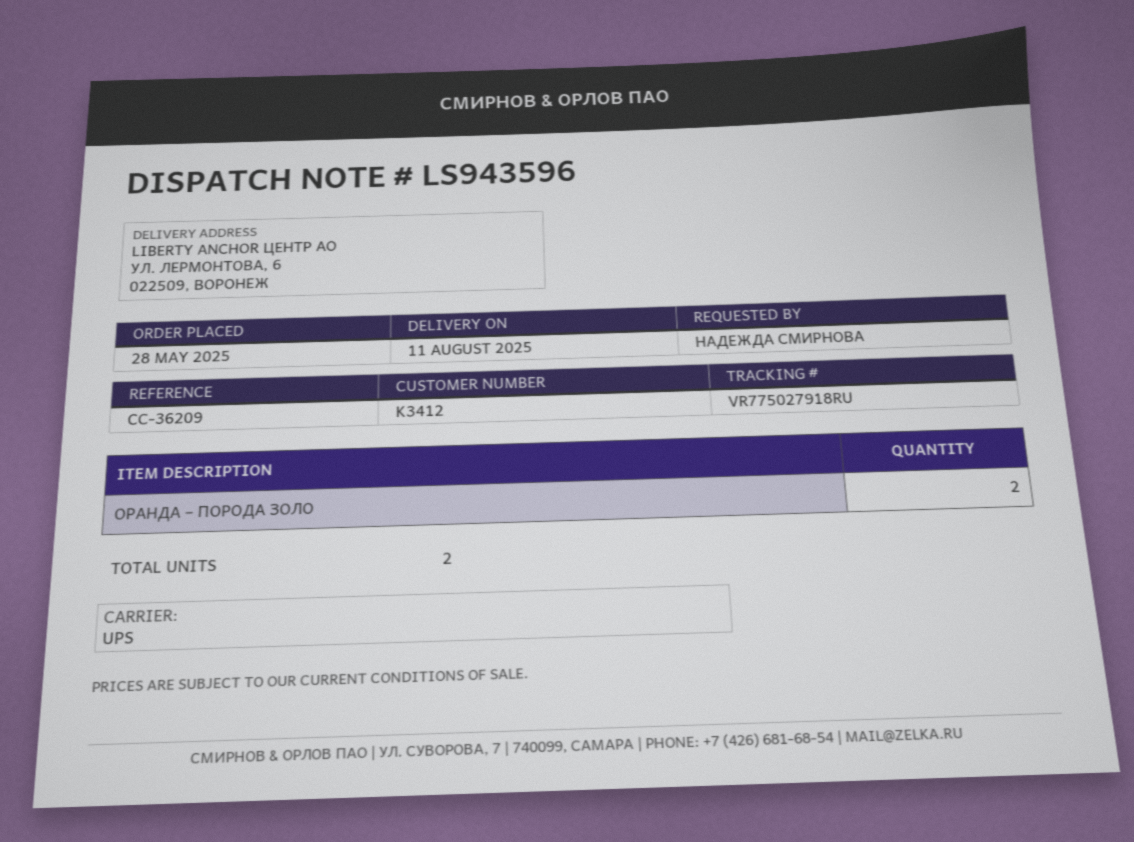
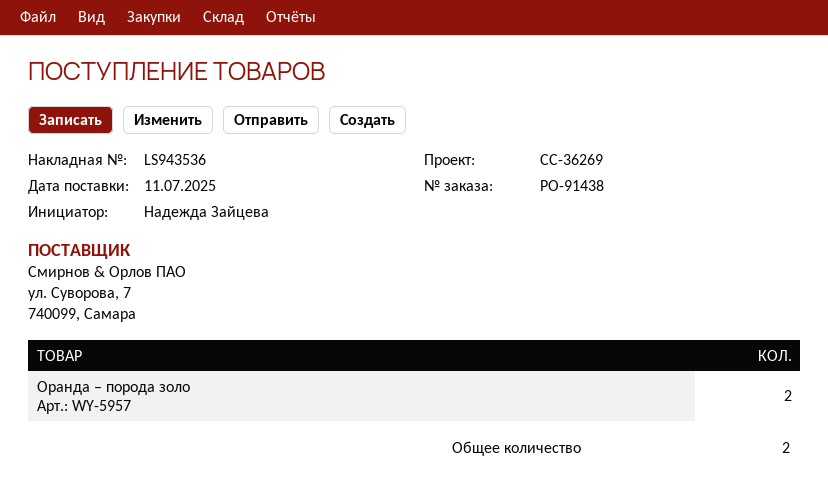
delivery note number: LS943596 -> LS943536
delivery date: 2025-08-11 -> 2025-07-11
reference: CC-36209 -> CC-36269
ordered by: НАДЕЖДА СМИРНОВА -> Надежда Зайцева

